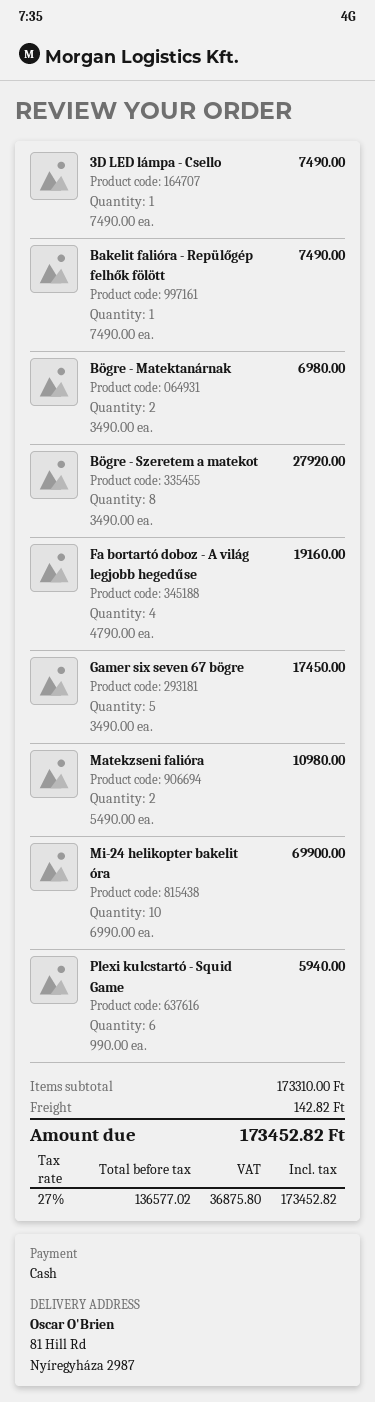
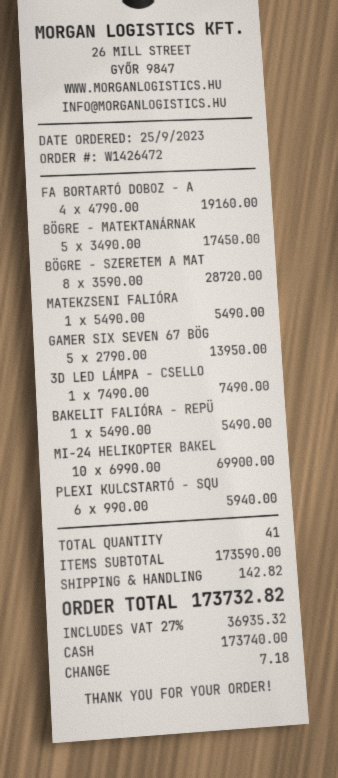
Bakelit falióra - Repülőgép felhők fölött: 1 x 7490.00 = 7490.00 -> 1 x 5490.00 = 5490.00
Bögre - Matektanárnak: 2 x 3490.00 = 6980.00 -> 5 x 3490.00 = 17450.00
Bögre - Szeretem a matekot: 8 x 3490.00 = 27920.00 -> 8 x 3590.00 = 28720.00
Gamer six seven 67 bögre: 5 x 3490.00 = 17450.00 -> 5 x 2790.00 = 13950.00
Matekzseni falióra: 2 x 5490.00 = 10980.00 -> 1 x 5490.00 = 5490.00
subtotal: 173310.00 -> 173590.00
tax: 27% = 36875.80 -> 27% = 36935.32
total: 173452.82 -> 173732.82

